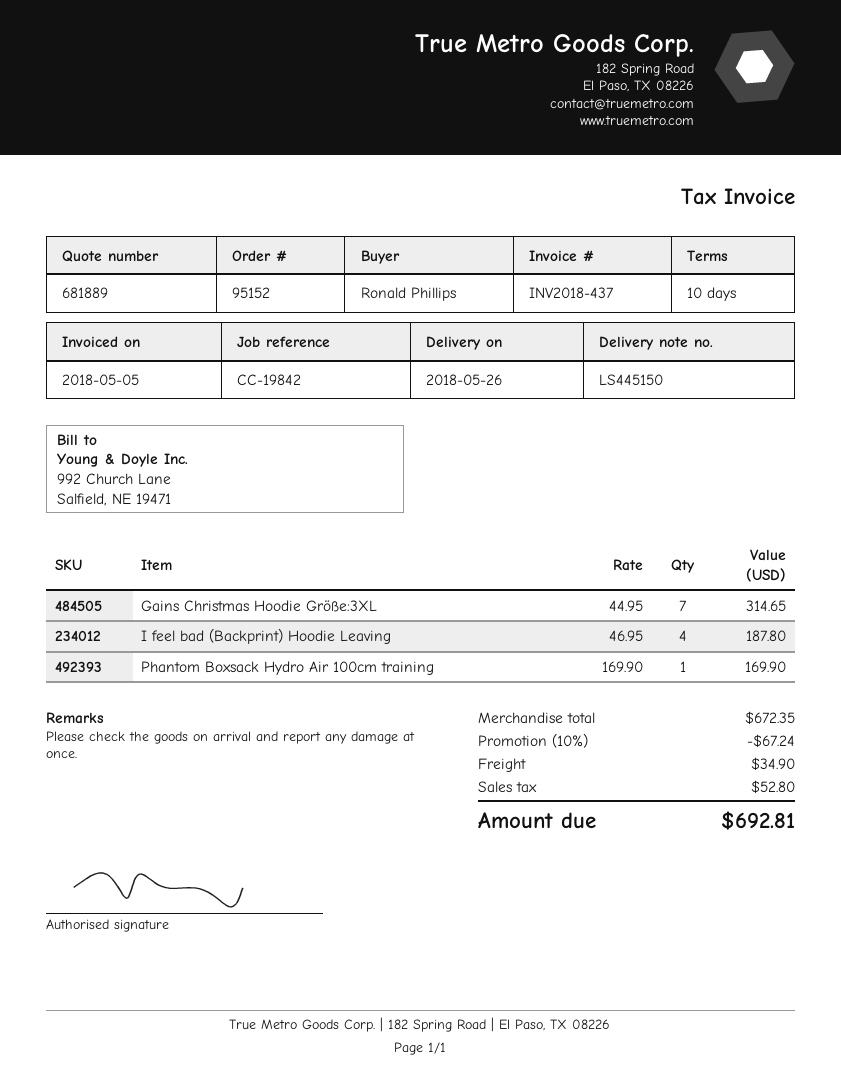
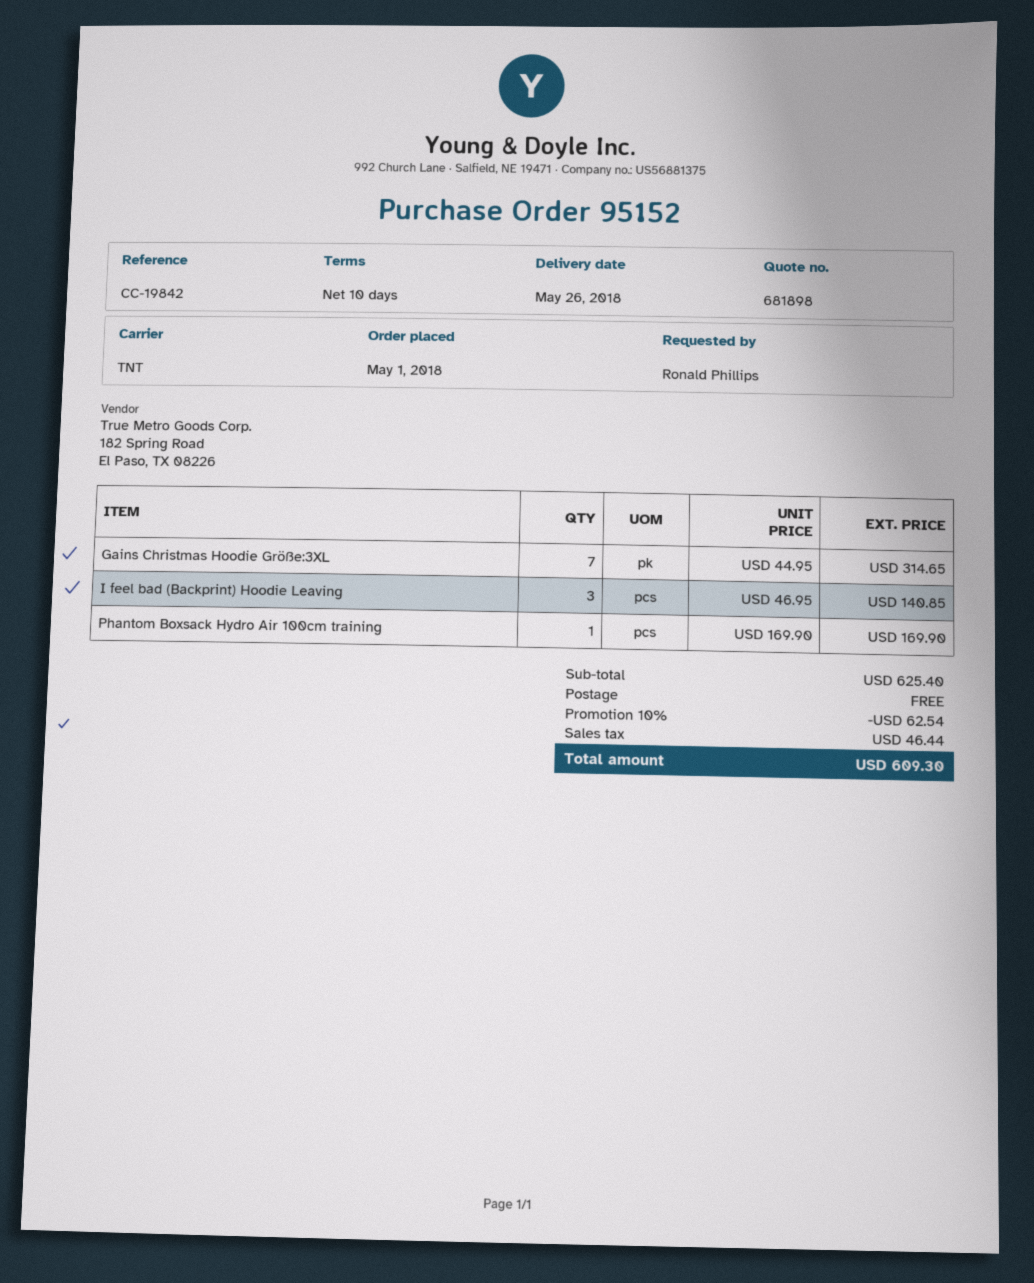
quote number: 681889 -> 681898
I feel bad (Backprint) Hoodie Leaving: 4 x 46.95 = 187.80 -> 3 x 46.95 = 140.85
subtotal: 672.35 -> 625.40
discount: 10% = 67.24 -> 10% = 62.54
shipping: 34.90 -> 0.00
tax: 52.80 -> 46.44
total: 692.81 -> 609.30

